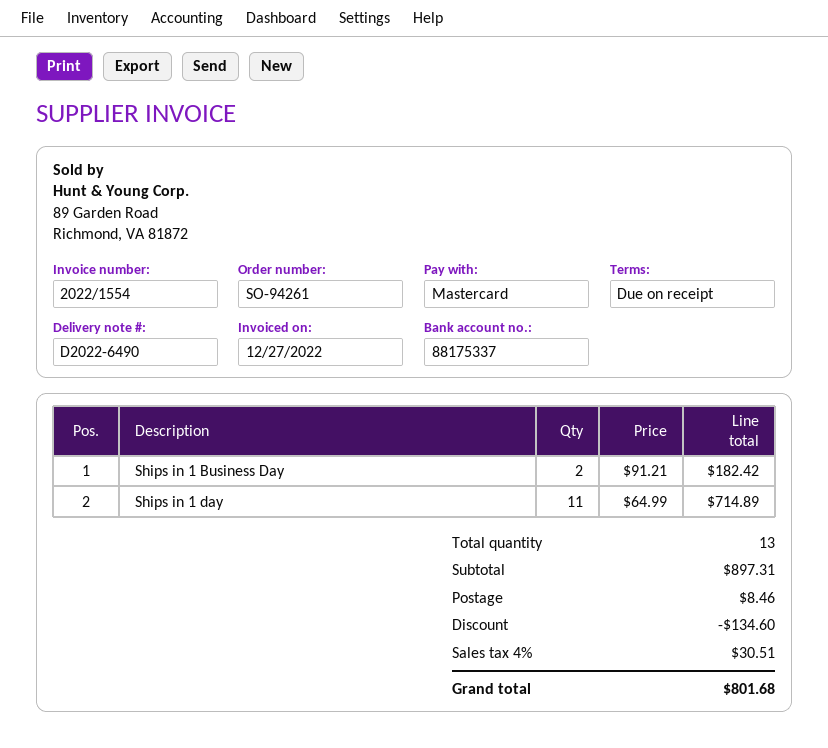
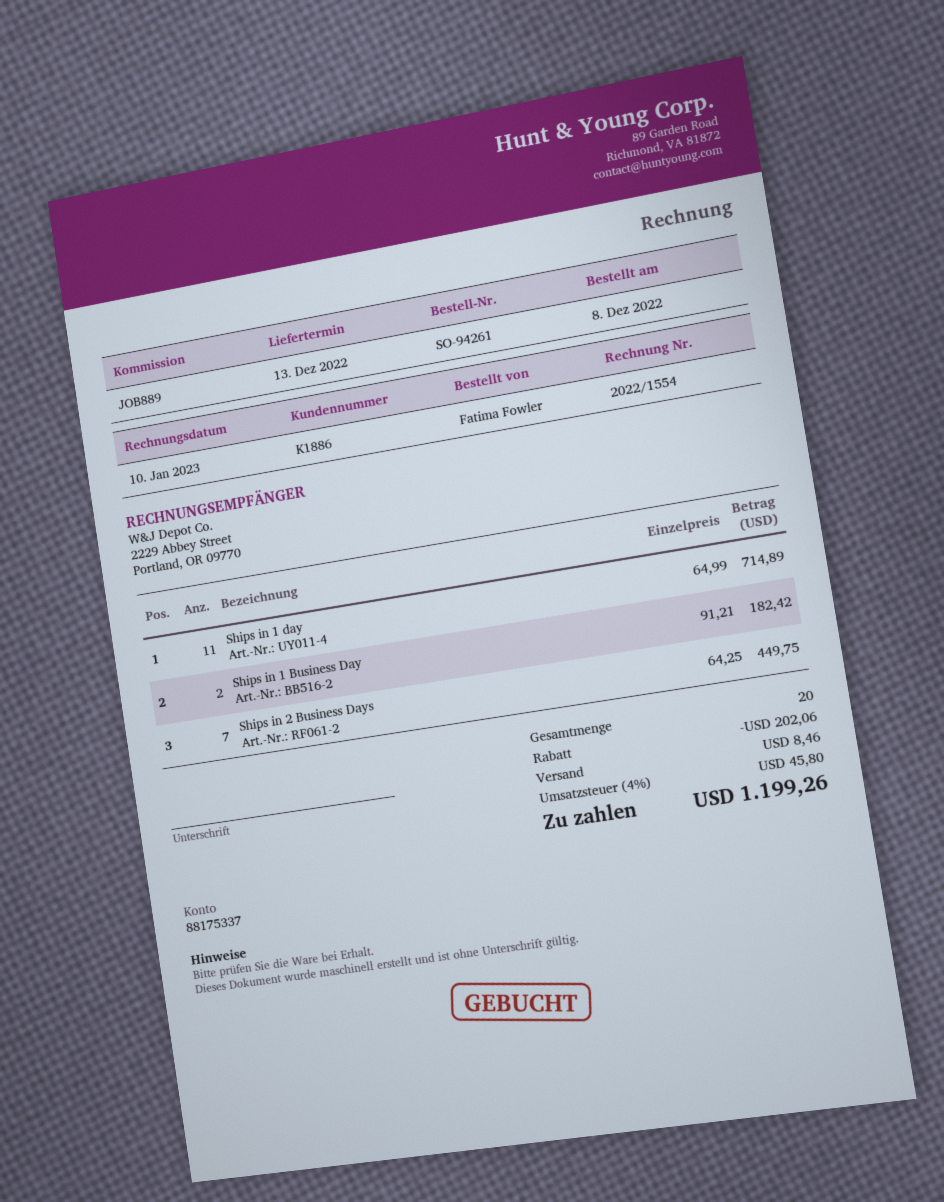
invoice date: 2022-12-27 -> 2023-01-10
Ships in 2 Business Days: none -> 7 x 64.25 = 449.75
total quantity: 13 -> 20
discount: 134.60 -> 202.06
tax: 4% = 30.51 -> 4% = 45.80
total: 801.68 -> 1199.26

